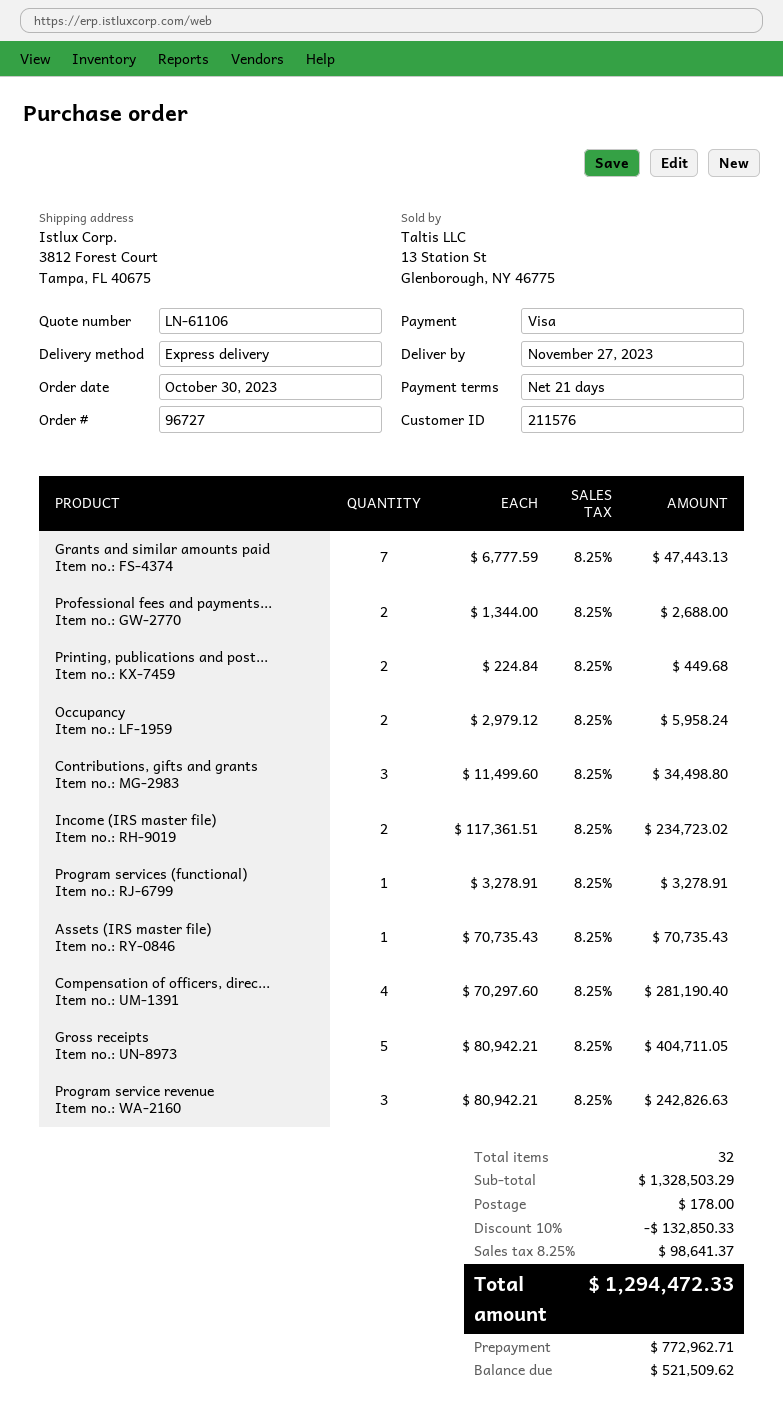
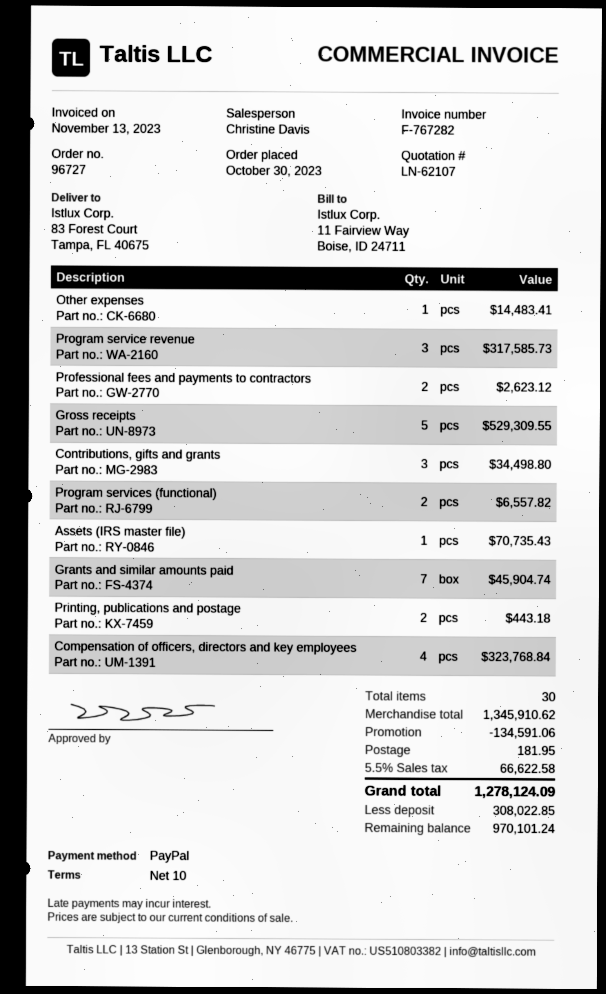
quote number: LN-61106 -> LN-62107
payment terms: 21 days -> 10 days
payment method: Visa -> PayPal
ship to: 3812 Forest Court, Tampa, FL 40675 -> 83 Forest Court, Tampa, FL 40675
Grants and similar amounts paid: 7 for 47443.13 -> 7 for 45904.74
Professional fees and payments...: 2 for 2688.00 -> 2 for 2623.12
Printing, publications and post...: 2 for 449.68 -> 2 for 443.18
Occupancy: 2 for 5958.24 -> none
Income (IRS master file): 2 for 234723.02 -> none
Program services (functional): 1 for 3278.91 -> 2 for 6557.82
Compensation of officers, direc...: 4 for 281190.40 -> 4 for 323768.84
Gross receipts: 5 for 404711.05 -> 5 for 529309.55
Program service revenue: 3 for 242826.63 -> 3 for 317585.73
Other expenses: none -> 1 for 14483.41
total quantity: 32 -> 30
subtotal: 1328503.29 -> 1345910.62
discount: 132850.33 -> 134591.06
shipping: 178.00 -> 181.95
tax: 8.25% = 98641.37 -> 5.5% = 66622.58
total: 1294472.33 -> 1278124.09
deposit: 772962.71 -> 308022.85
balance: 521509.62 -> 970101.24

